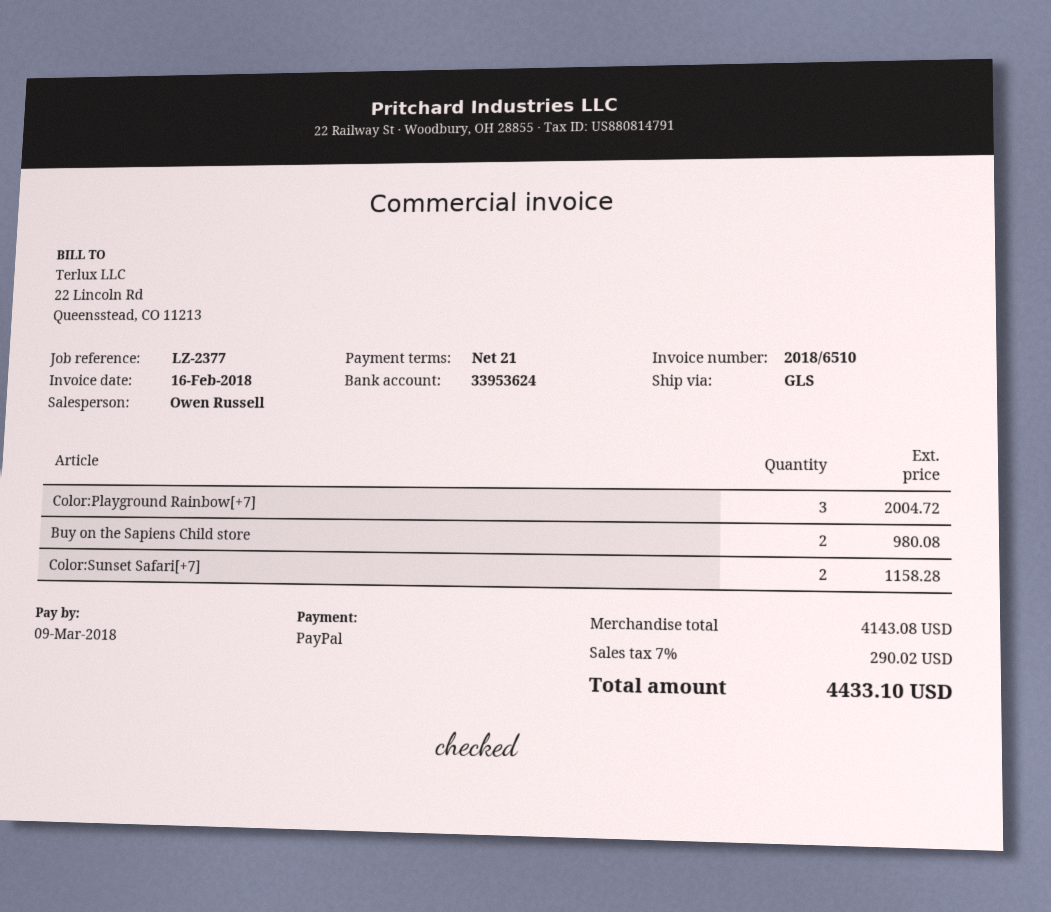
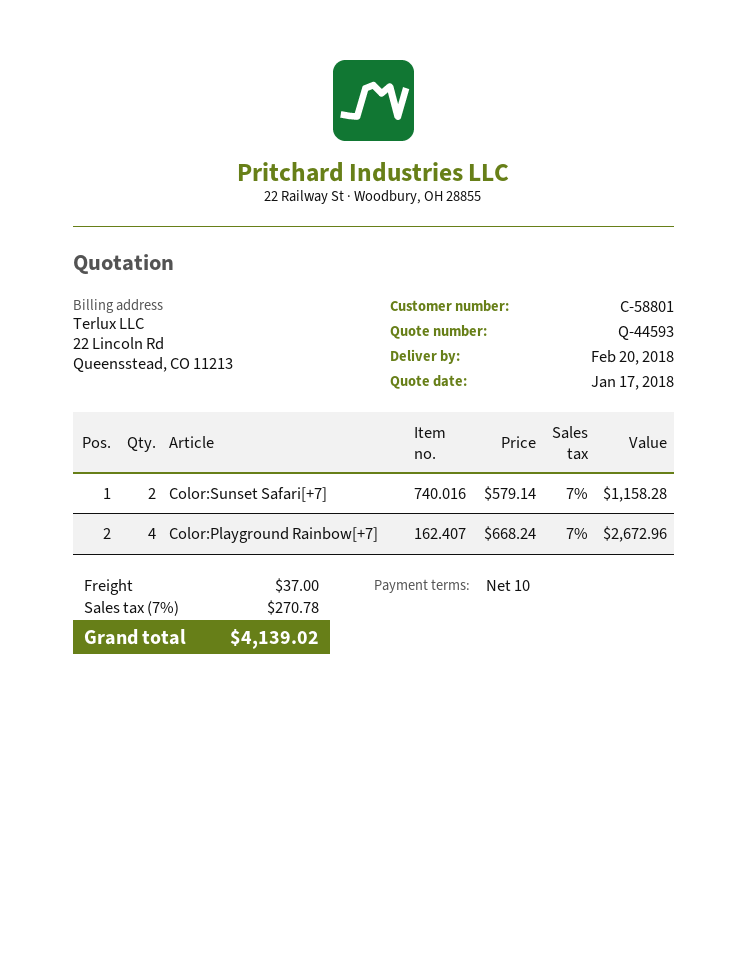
payment terms: 21 days -> 10 days
Color:Playground Rainbow[+7]: 3 for 2004.72 -> 4 for 2672.96
Buy on the Sapiens Child store: 2 for 980.08 -> none
shipping: none -> 37.00
tax: 7% = 290.02 -> 7% = 270.78
total: 4433.10 -> 4139.02

